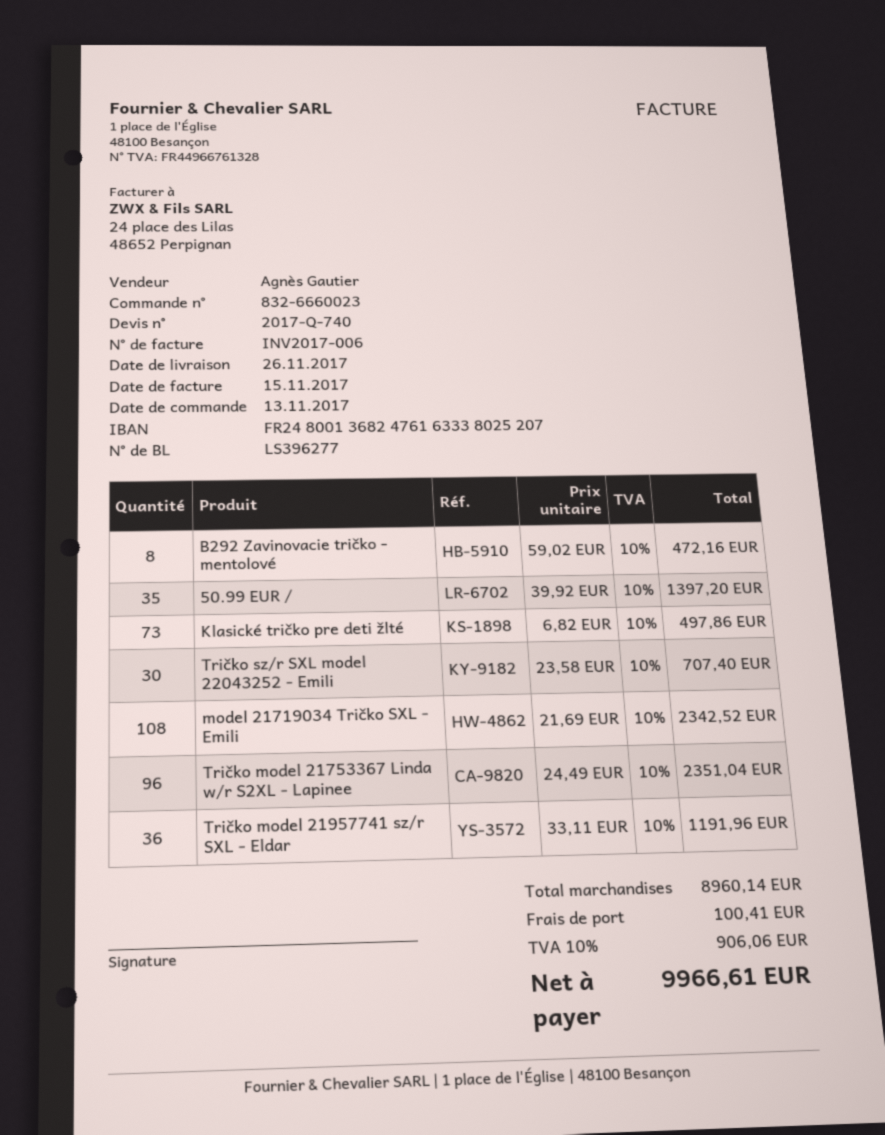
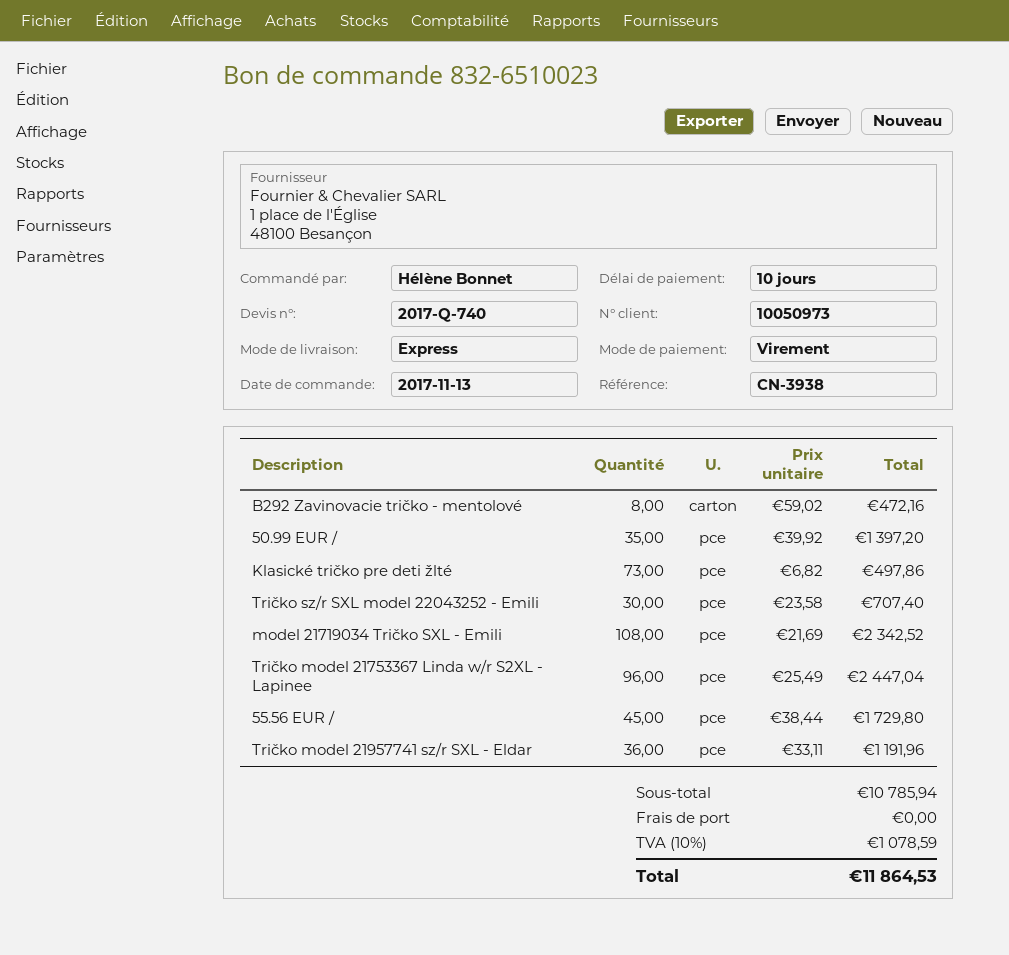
order number: 832-6660023 -> 832-6510023
Tričko model 21753367 Linda w/r S2XL - Lapinee: 96 x 24.49 = 2351.04 -> 96 x 25.49 = 2447.04
55.56 EUR /: none -> 45 x 38.44 = 1729.80
subtotal: 8960.14 -> 10785.94
shipping: 100.41 -> 0.00
tax: 10% = 906.06 -> 10% = 1078.59
total: 9966.61 -> 11864.53

